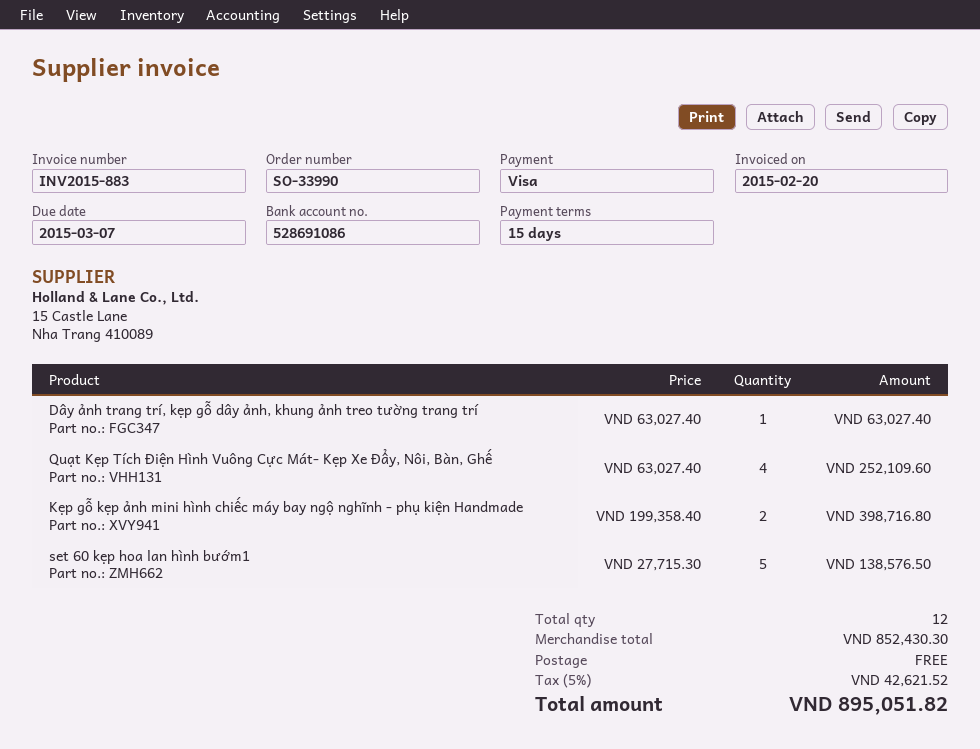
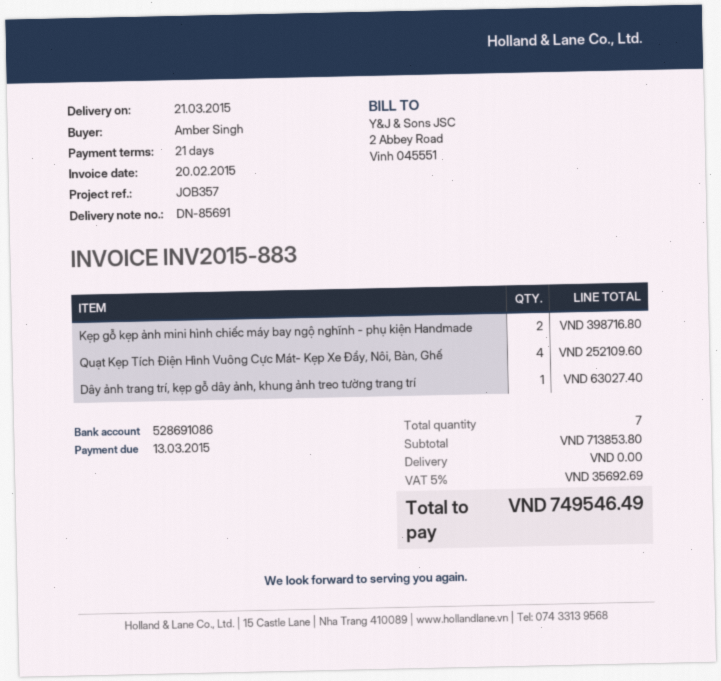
payment terms: 15 days -> 21 days
due date: 2015-03-07 -> 2015-03-13
set 60 kẹp hoa lan hình bướm1: 5 for 138576.50 -> none
total quantity: 12 -> 7
subtotal: 852430.30 -> 713853.80
tax: 5% = 42621.52 -> 5% = 35692.69
total: 895051.82 -> 749546.49

